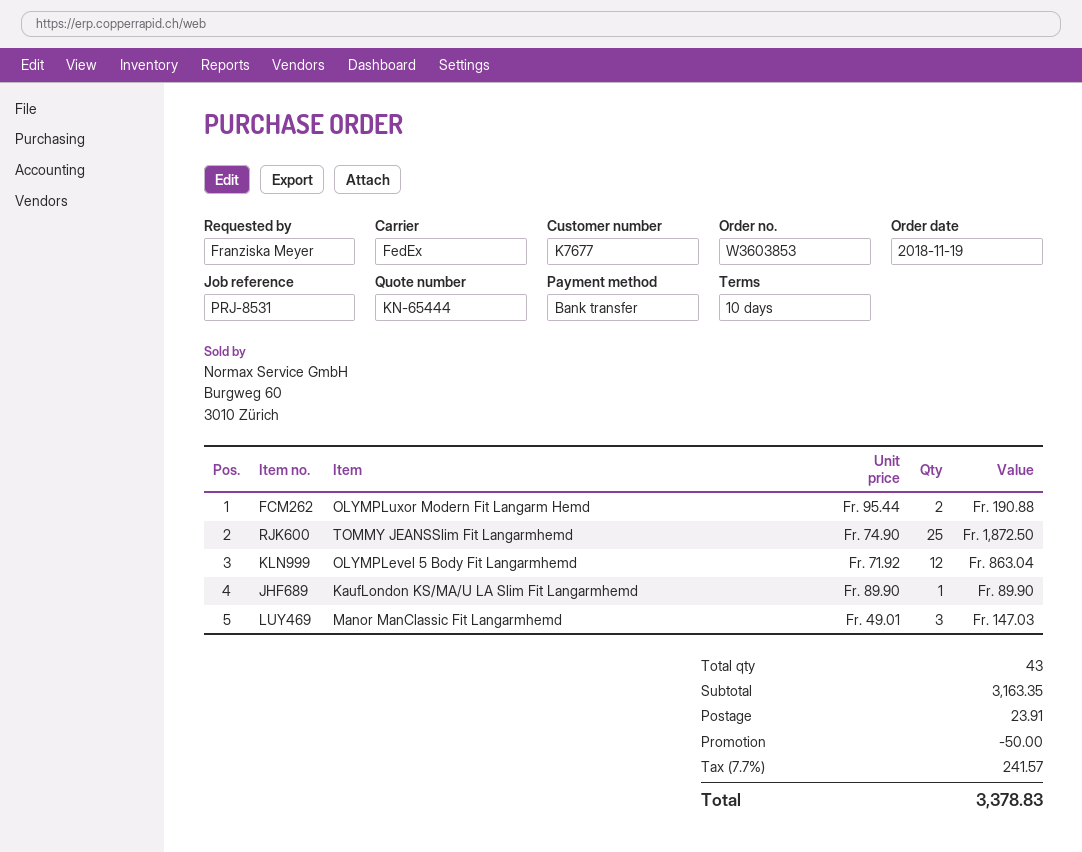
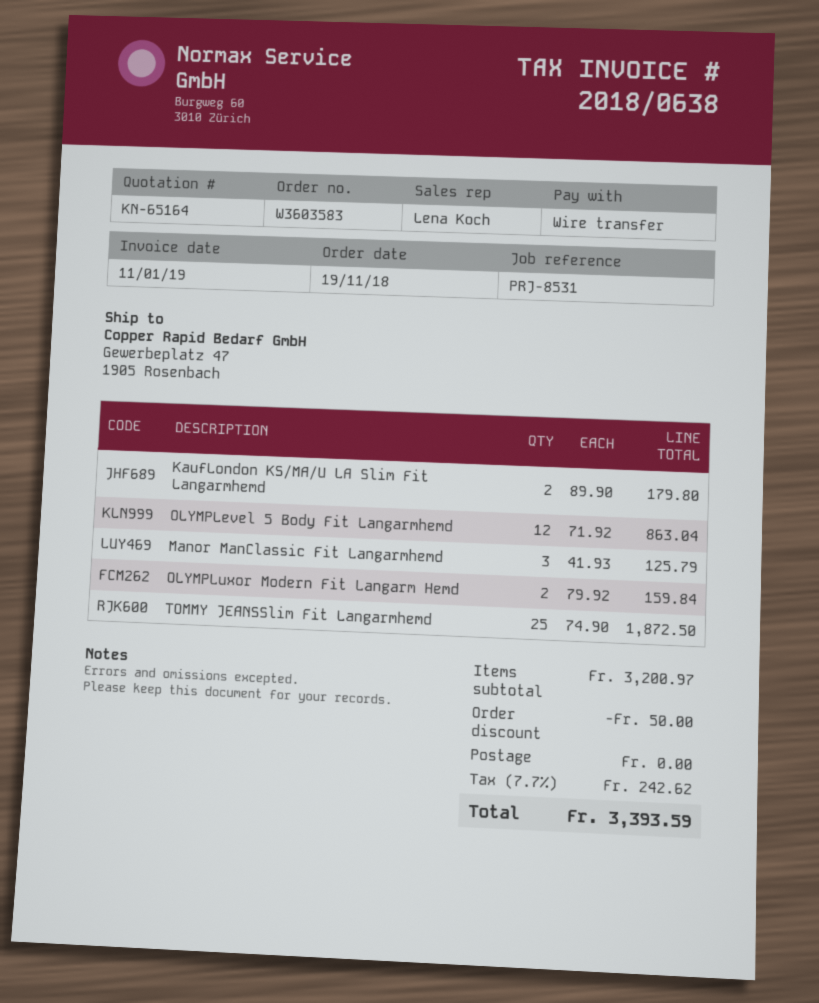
quote number: KN-65444 -> KN-65164
order number: W3603853 -> W3603583
OLYMPLuxor Modern Fit Langarm Hemd: 2 x 95.44 = 190.88 -> 2 x 79.92 = 159.84
KaufLondon KS/MA/U LA Slim Fit Langarmhemd: 1 x 89.90 = 89.90 -> 2 x 89.90 = 179.80
Manor ManClassic Fit Langarmhemd: 3 x 49.01 = 147.03 -> 3 x 41.93 = 125.79
subtotal: 3163.35 -> 3200.97
shipping: 23.91 -> 0.00
tax: 7.7% = 241.57 -> 7.7% = 242.62
total: 3378.83 -> 3393.59

